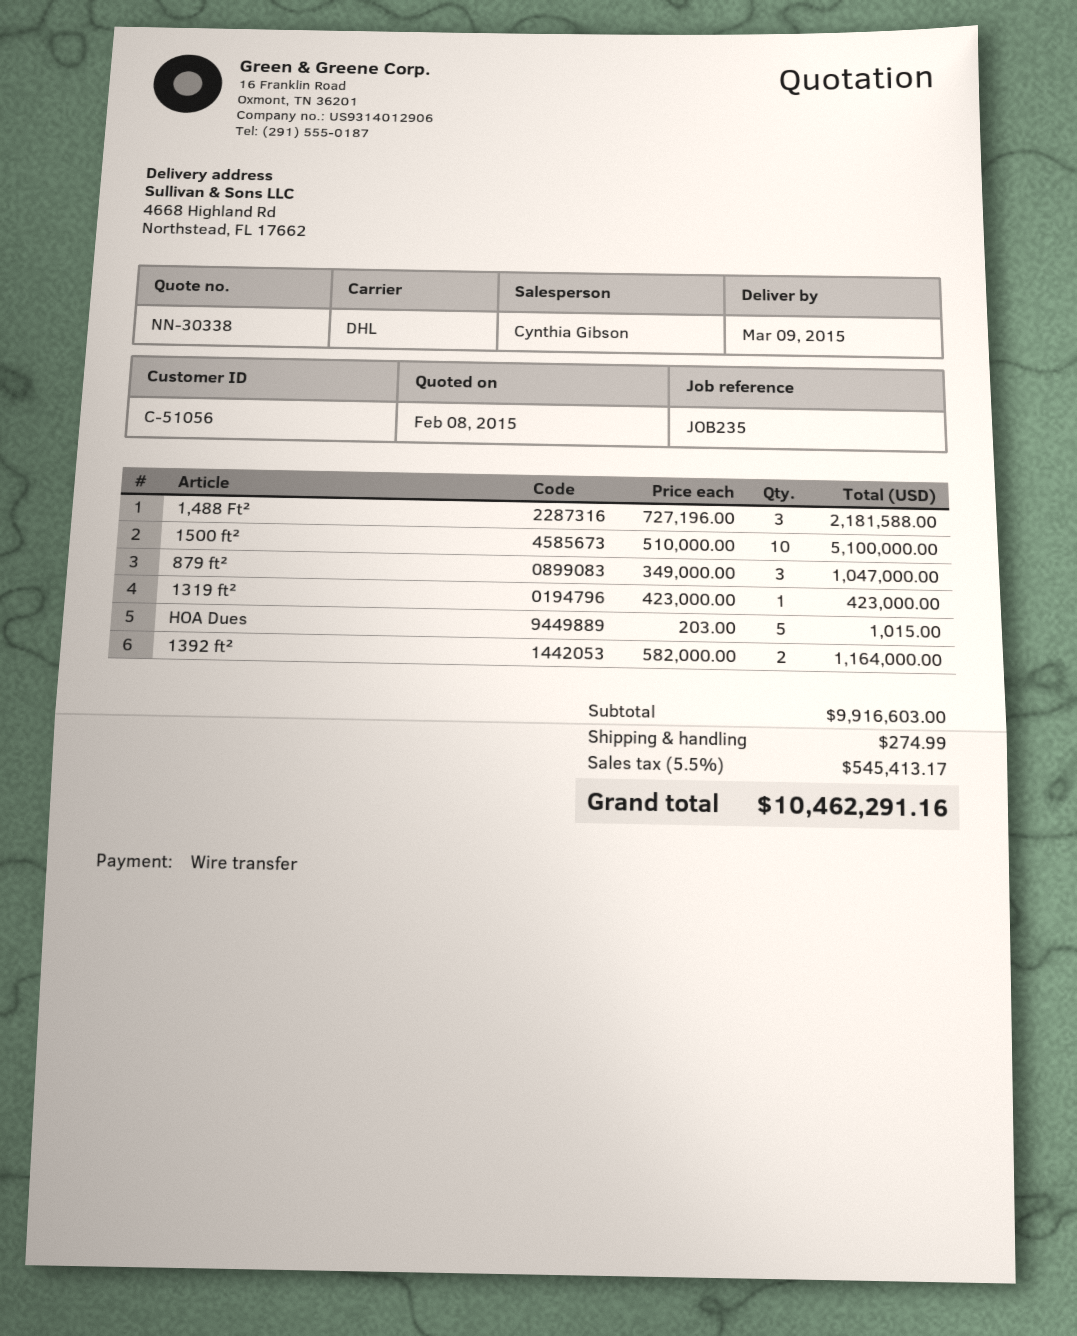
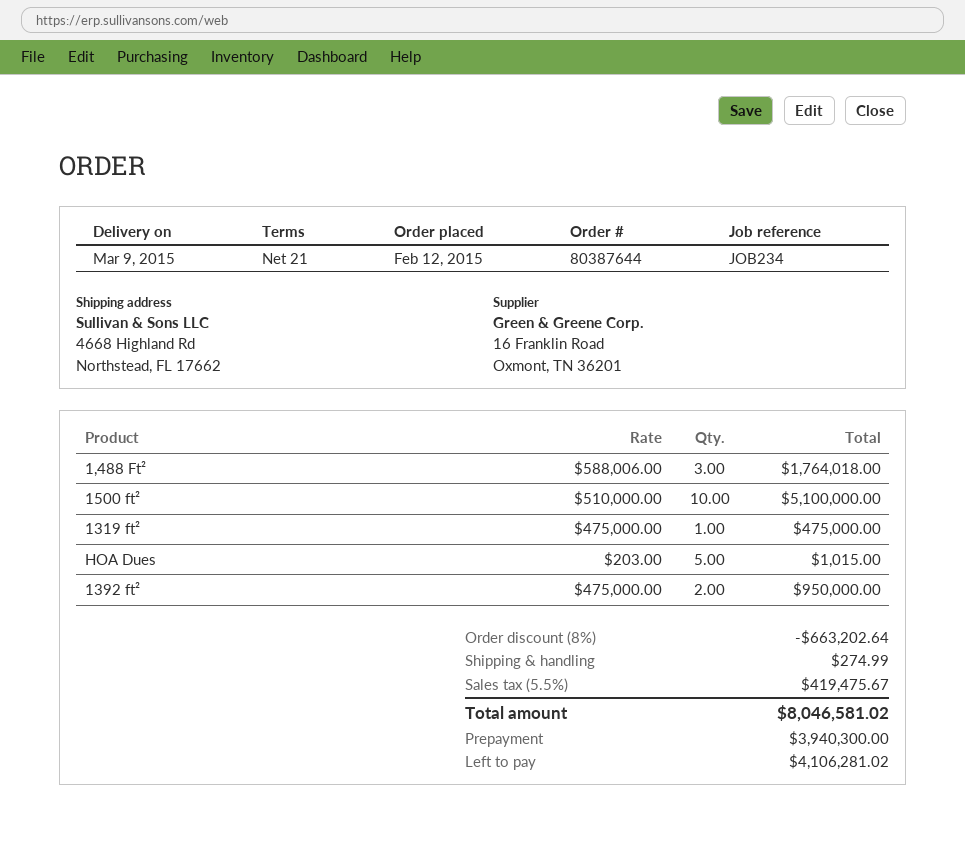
reference: JOB235 -> JOB234
1,488 Ft²: 3 x 727196.00 = 2181588.00 -> 3 x 588006.00 = 1764018.00
879 ft²: 3 x 349000.00 = 1047000.00 -> none
1319 ft²: 1 x 423000.00 = 423000.00 -> 1 x 475000.00 = 475000.00
1392 ft²: 2 x 582000.00 = 1164000.00 -> 2 x 475000.00 = 950000.00
discount: none -> 8% = 663202.64
tax: 5.5% = 545413.17 -> 5.5% = 419475.67
total: 10462291.16 -> 8046581.02

